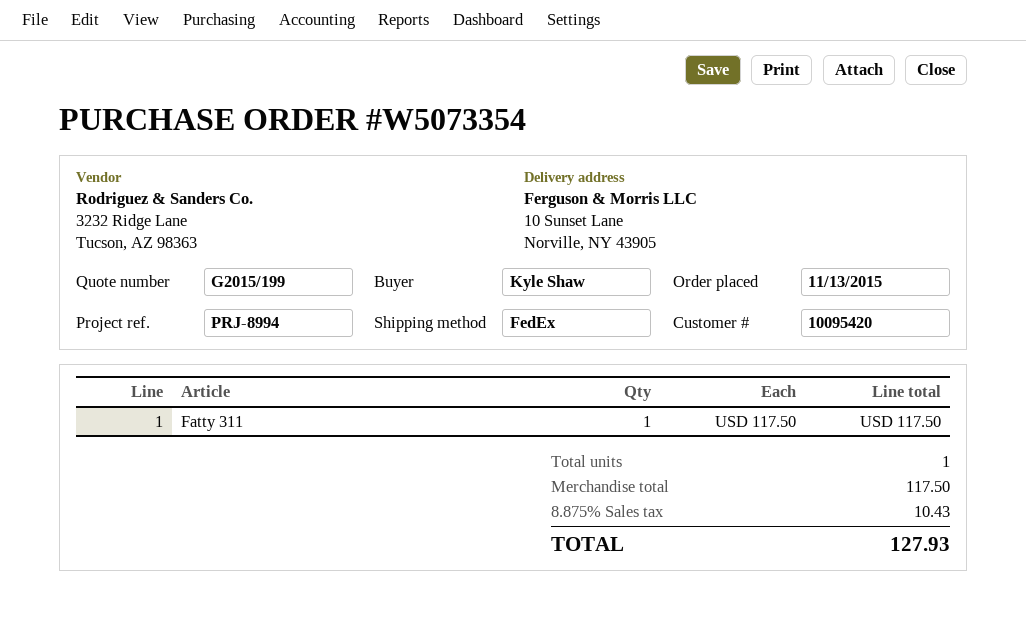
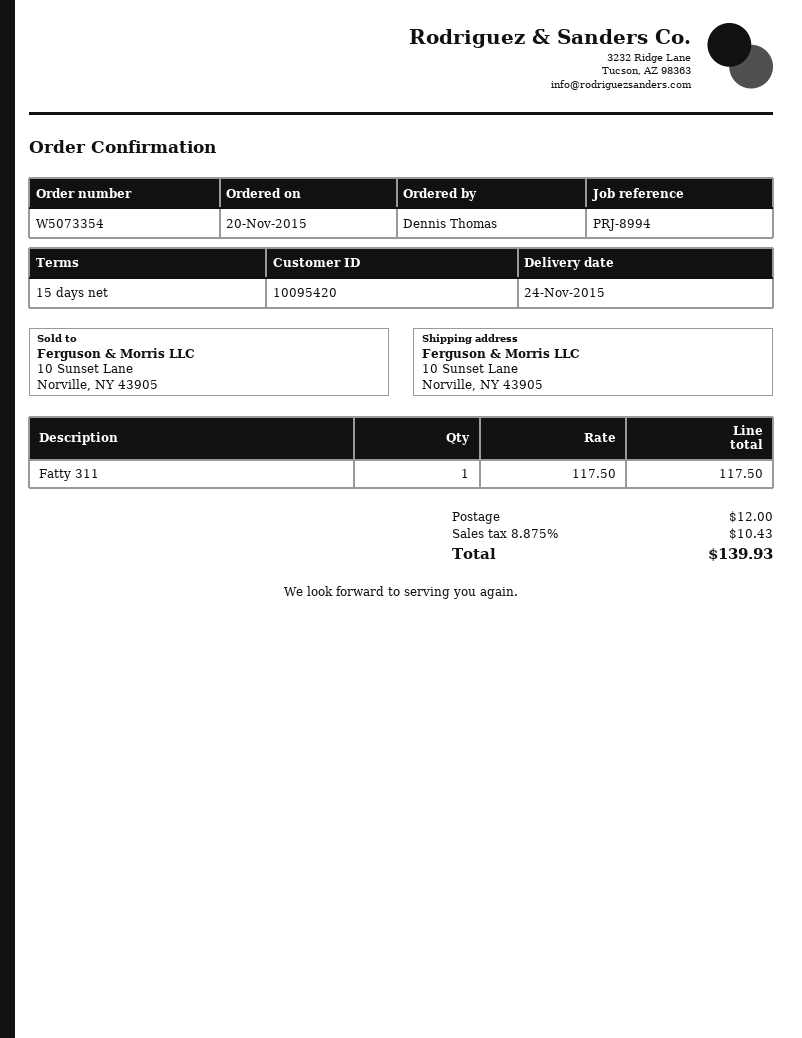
order date: 2015-11-13 -> 2015-11-20
ordered by: Kyle Shaw -> Dennis Thomas
shipping: none -> 12.00
total: 127.93 -> 139.93

